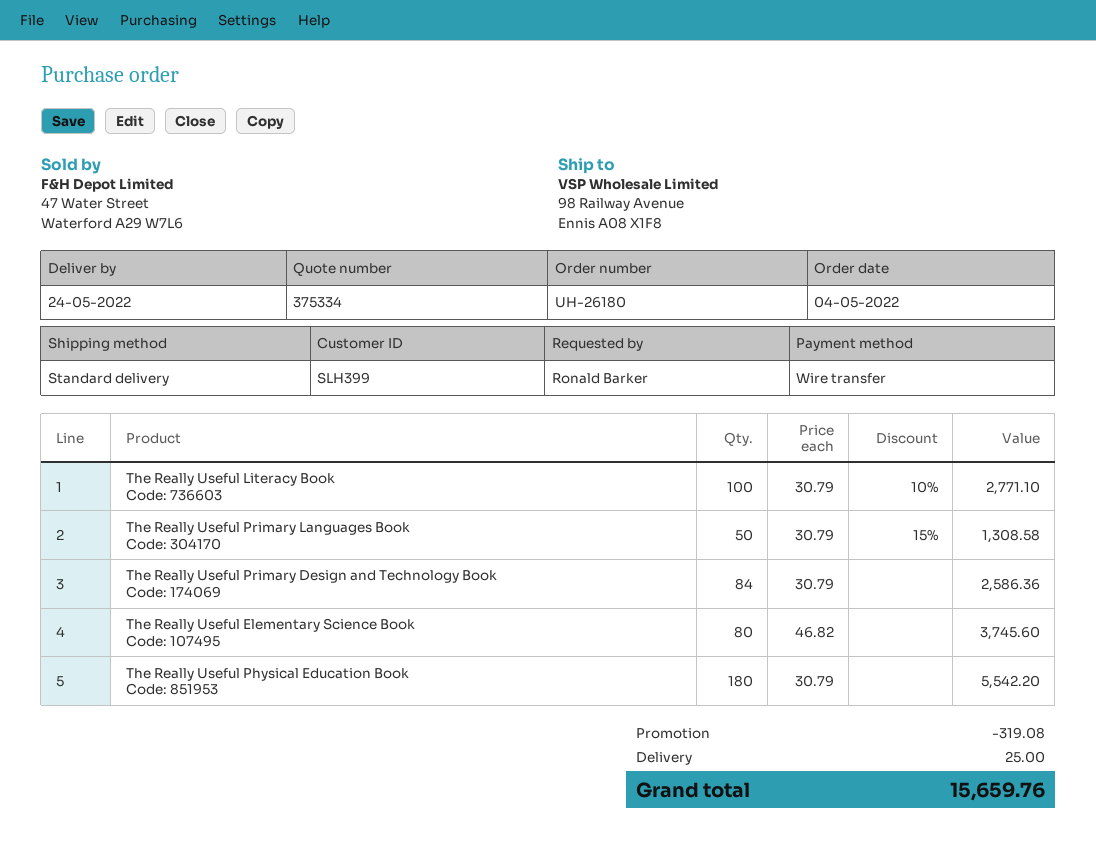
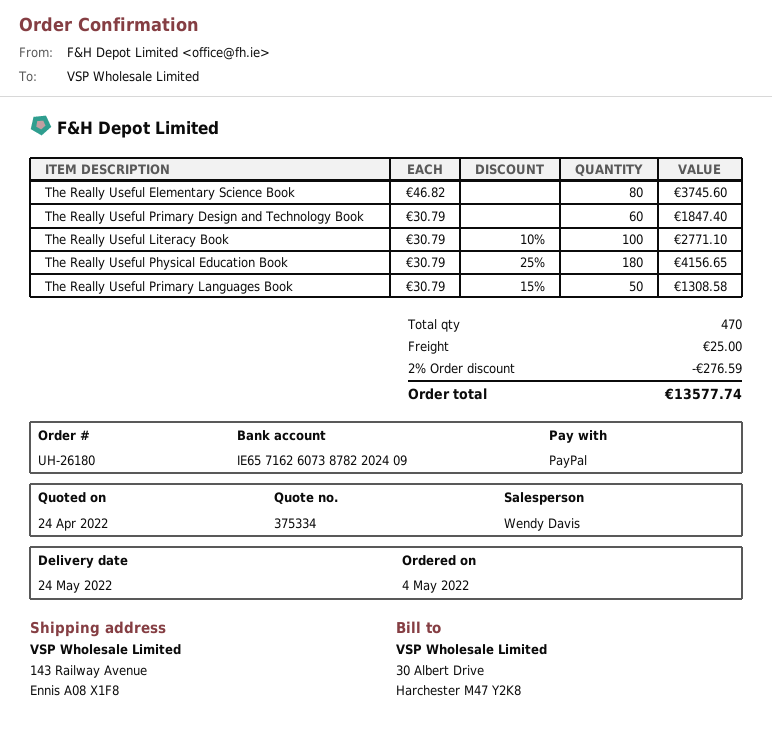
payment method: bank transfer -> PayPal
ship to: 98 Railway Avenue, Ennis A08 X1F8 -> 143 Railway Avenue, Ennis A08 X1F8
The Really Useful Primary Design and Technology Book: 84 x 30.79 = 2586.36 -> 60 x 30.79 = 1847.40
The Really Useful Physical Education Book: 180 x 30.79 = 5542.20 -> 180 x 30.79 - 25% = 4156.65
discount: 319.08 -> 276.59
total: 15659.76 -> 13577.74

